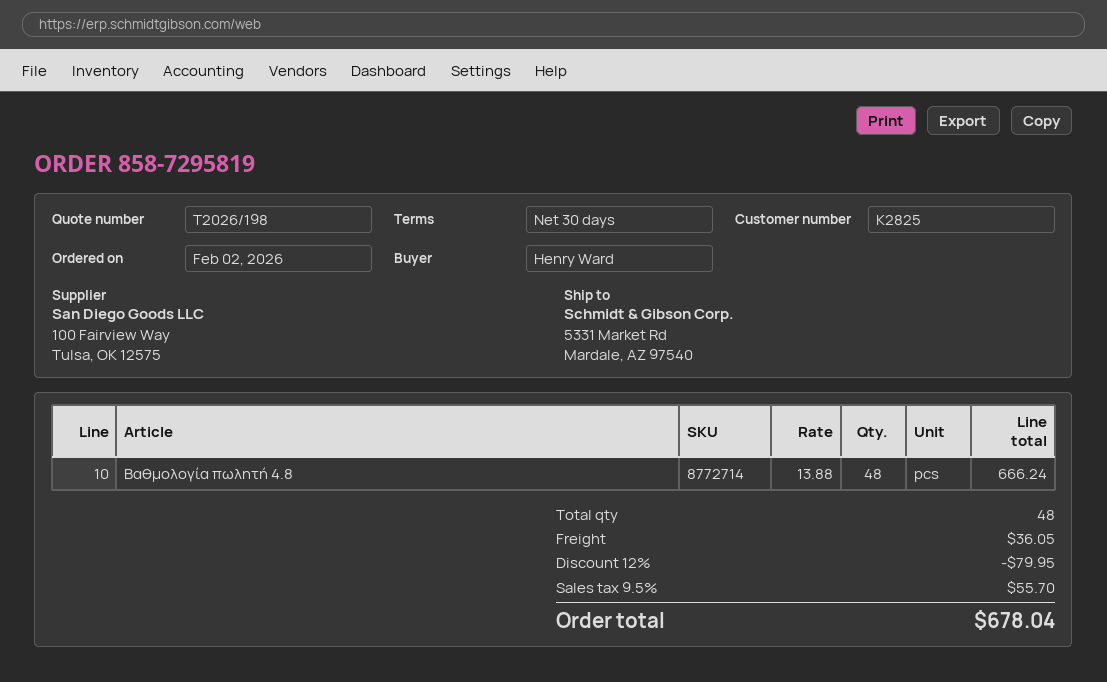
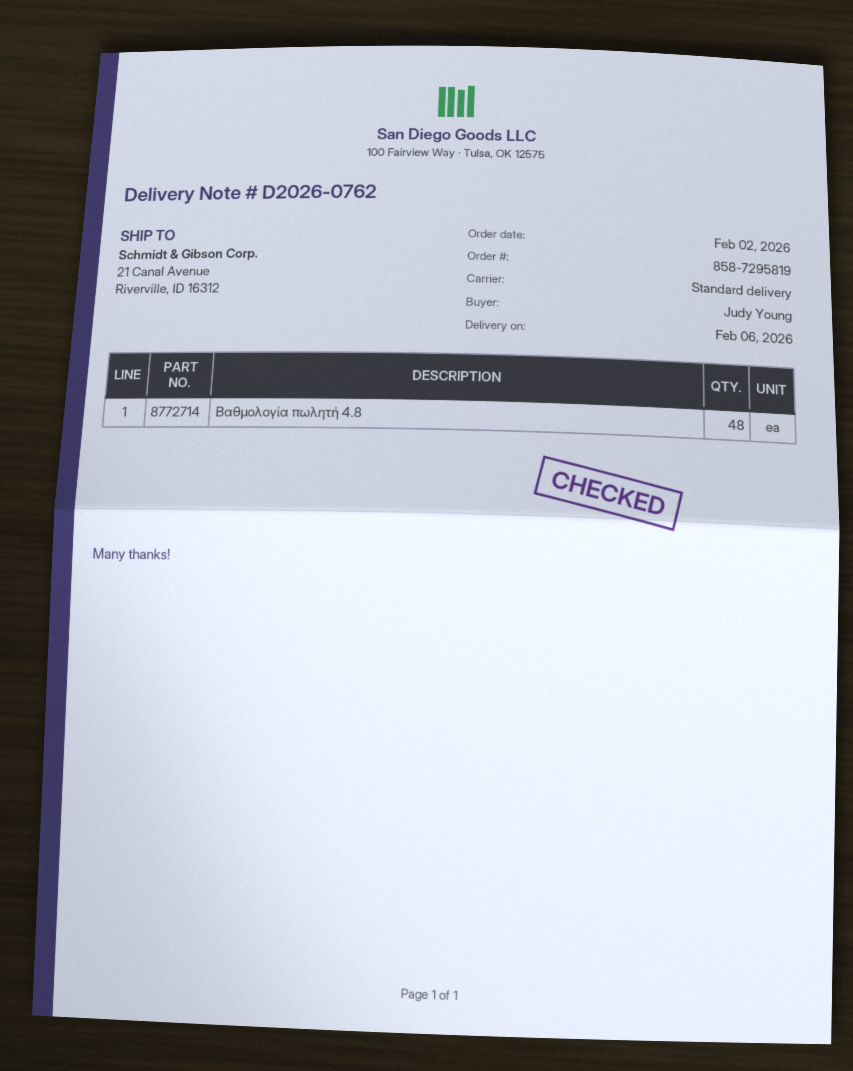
ordered by: Henry Ward -> Judy Young
ship to: 5331 Market Rd, Mardale, AZ 97540 -> 21 Canal Avenue, Riverville, ID 16312

